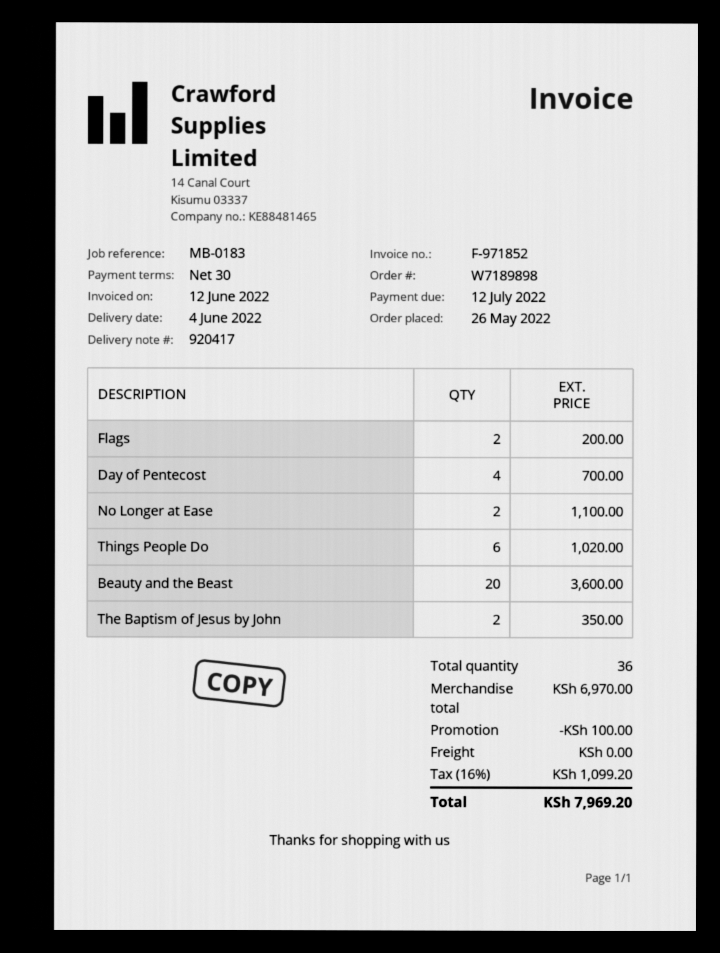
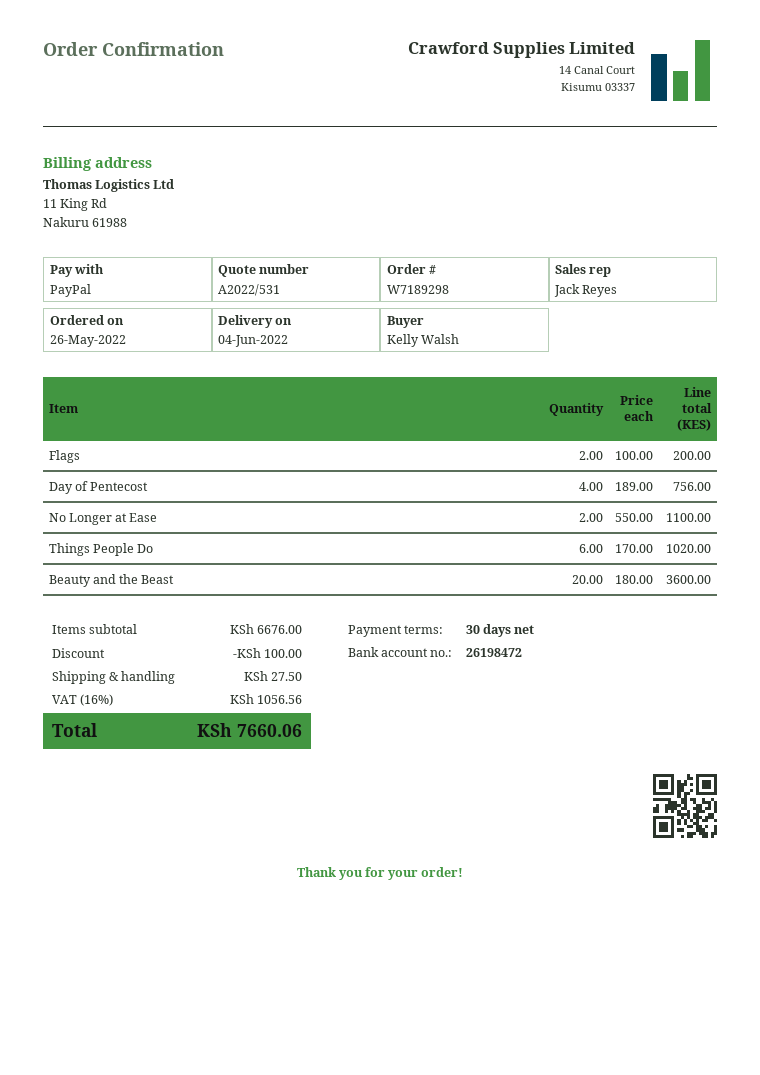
order number: W7189898 -> W7189298
Day of Pentecost: 4 for 700.00 -> 4 for 756.00
The Baptism of Jesus by John: 2 for 350.00 -> none
subtotal: 6970.00 -> 6676.00
shipping: 0.00 -> 27.50
tax: 16% = 1099.20 -> 16% = 1056.56
total: 7969.20 -> 7660.06

